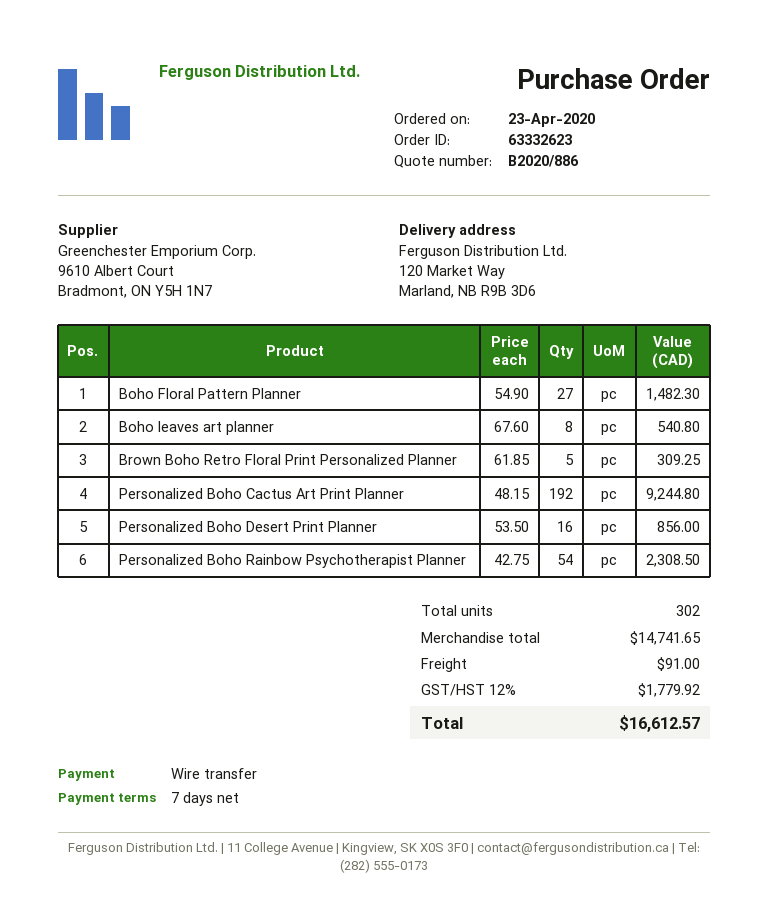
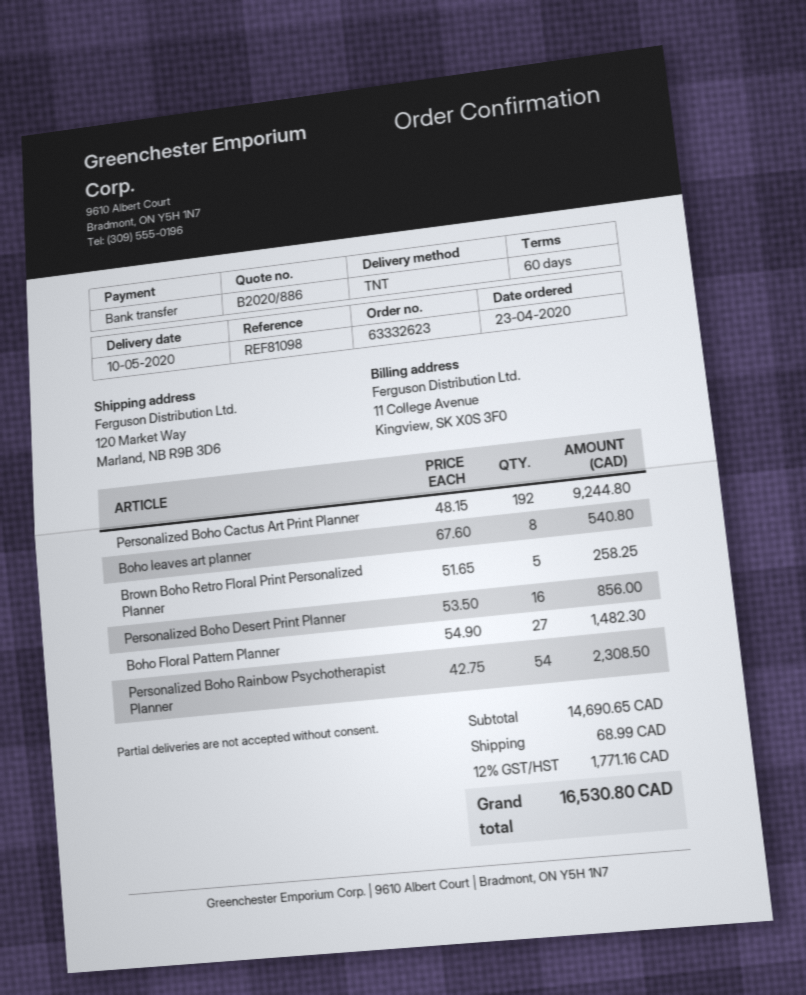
payment terms: 7 days -> 60 days
Brown Boho Retro Floral Print Personalized Planner: 5 x 61.85 = 309.25 -> 5 x 51.65 = 258.25
subtotal: 14741.65 -> 14690.65
shipping: 91.00 -> 68.99
tax: 12% = 1779.92 -> 12% = 1771.16
total: 16612.57 -> 16530.80

